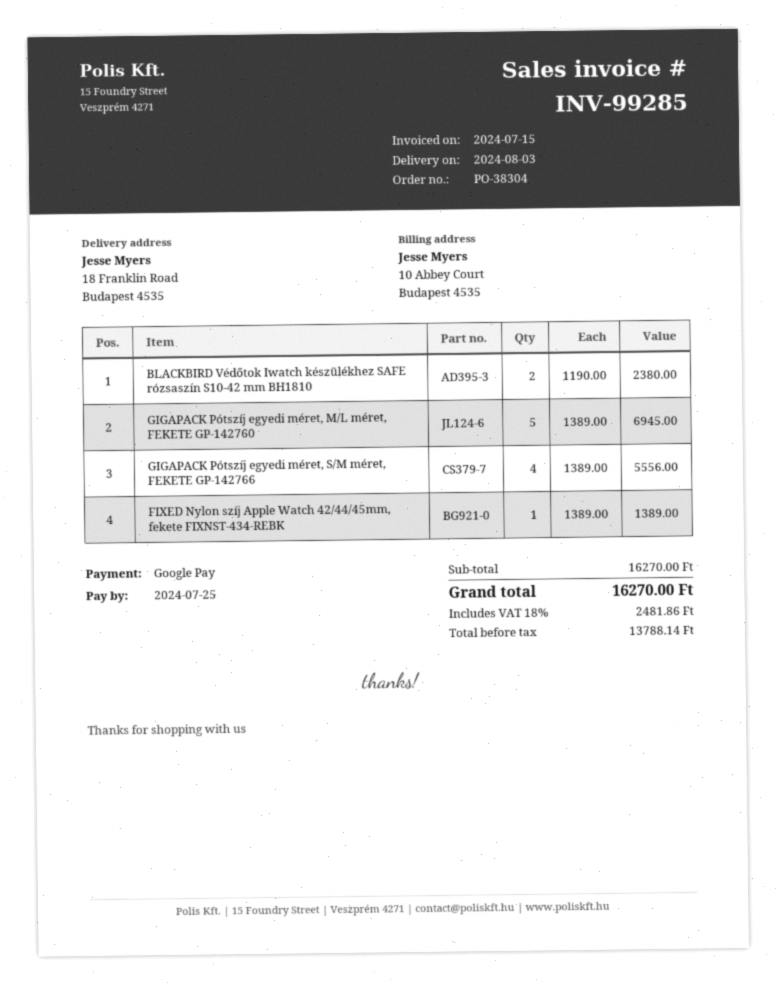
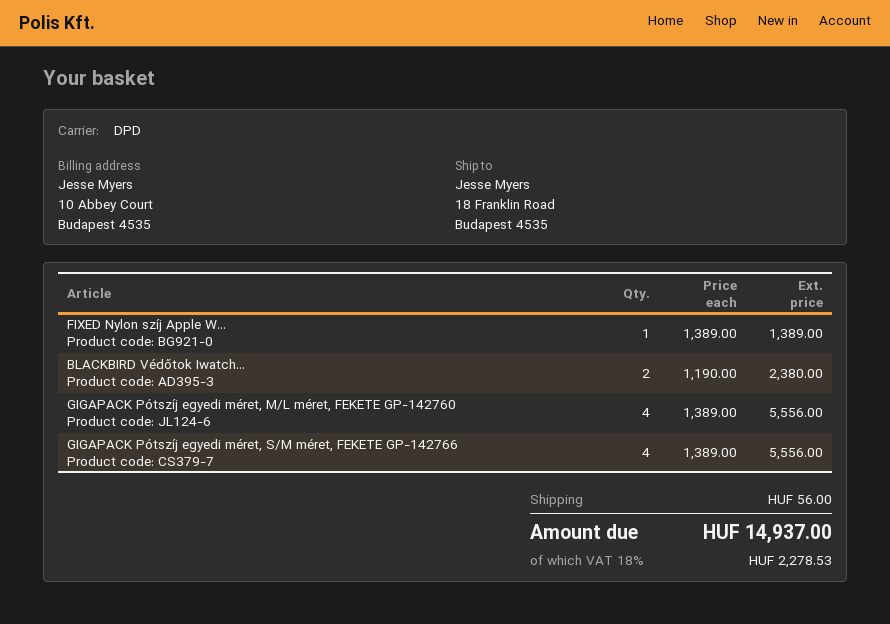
GIGAPACK Pótszíj egyedi méret, M/L méret, FEKETE GP-142760: 5 x 1389.00 = 6945.00 -> 4 x 1389.00 = 5556.00
shipping: none -> 56.00
tax: 18% = 2481.86 -> 18% = 2278.53
total: 16270.00 -> 14937.00

